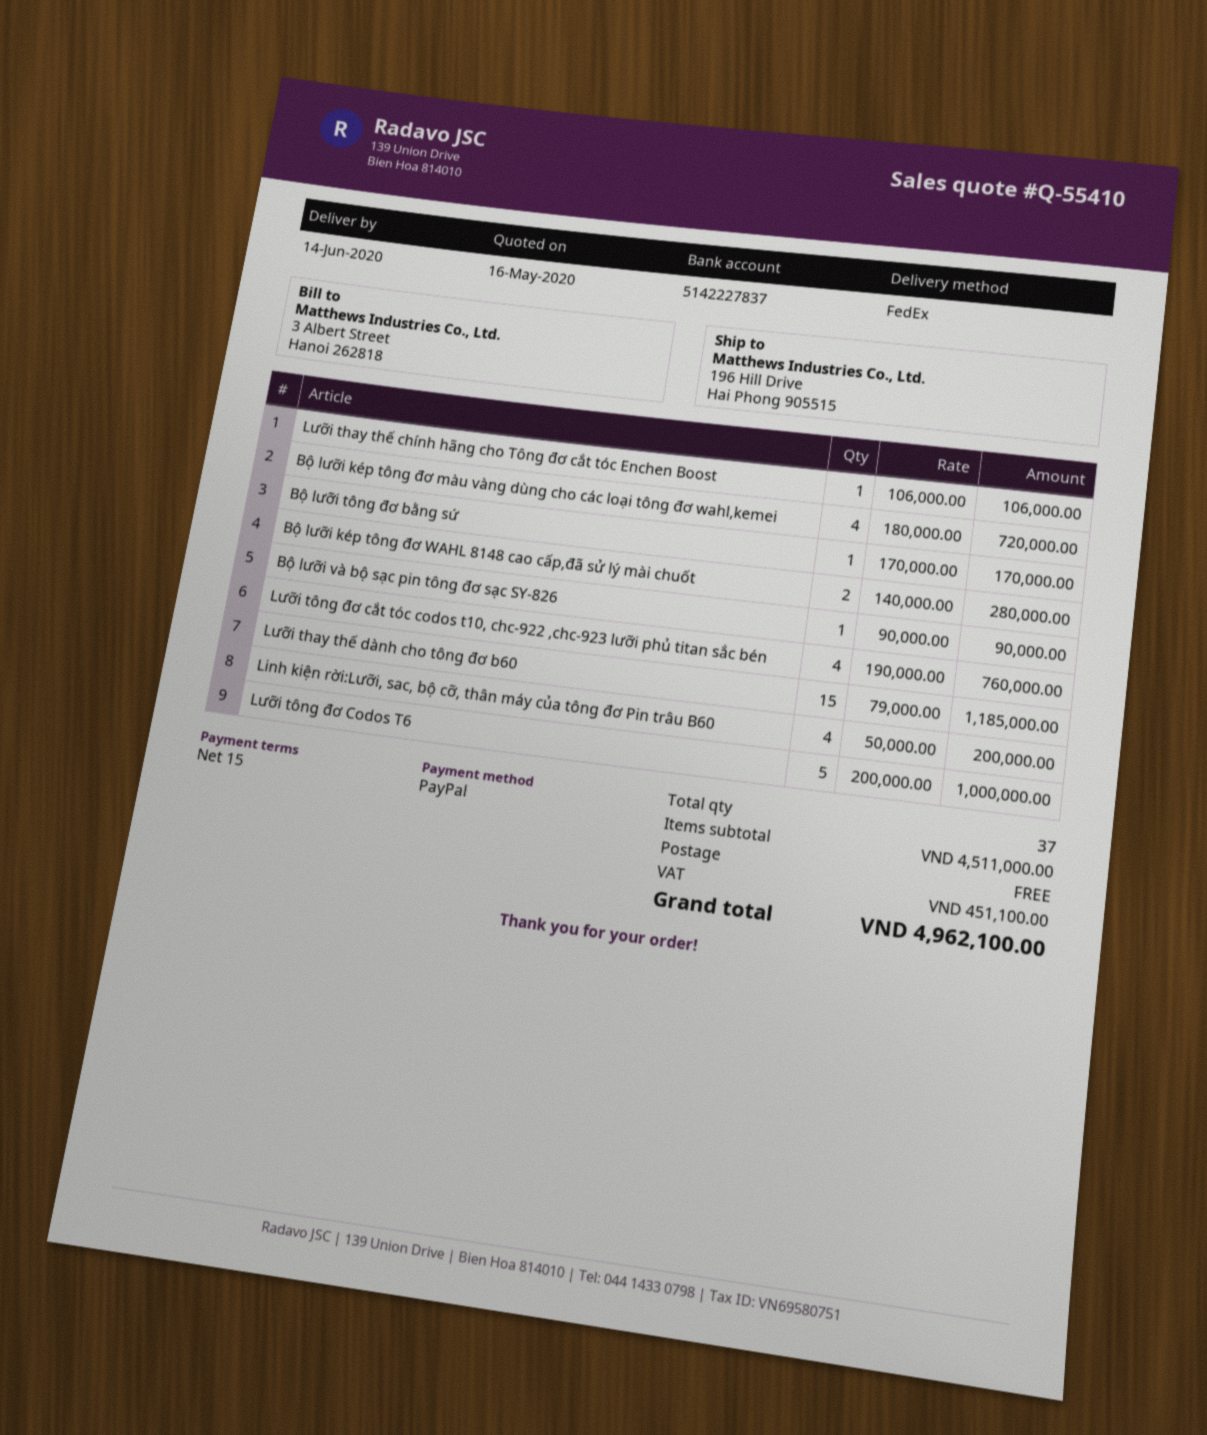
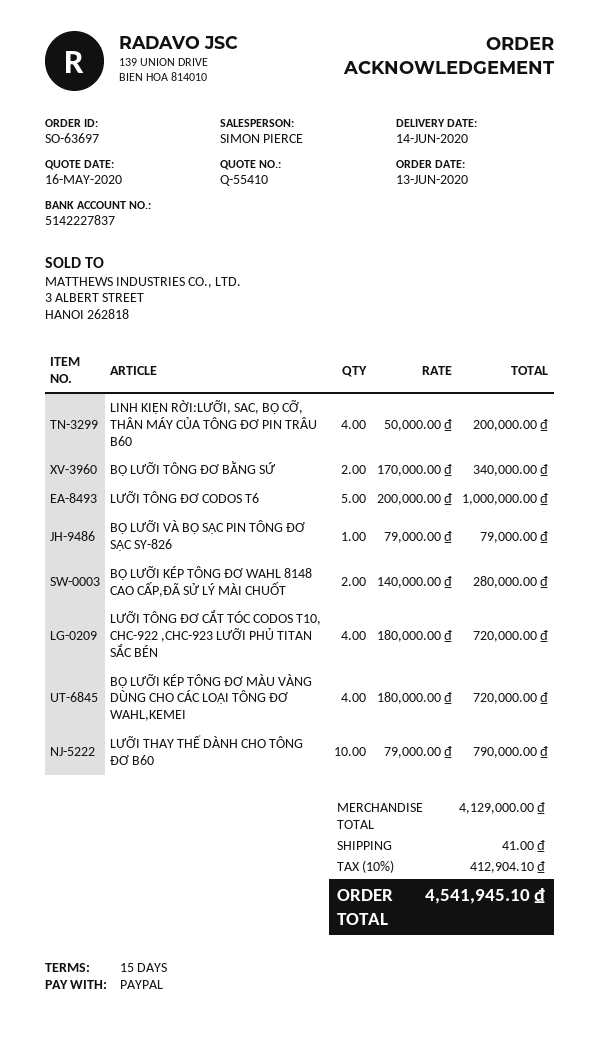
Lưỡi thay thế chính hãng cho Tông đơ cắt tóc Enchen Boost: 1 x 106000.00 = 106000.00 -> none
Bộ lưỡi tông đơ bằng sứ: 1 x 170000.00 = 170000.00 -> 2 x 170000.00 = 340000.00
Bộ lưỡi và bộ sạc pin tông đơ sạc SY-826: 1 x 90000.00 = 90000.00 -> 1 x 79000.00 = 79000.00
Lưỡi tông đơ cắt tóc codos t10, chc-922 ,chc-923 lưỡi phủ titan sắc bén: 4 x 190000.00 = 760000.00 -> 4 x 180000.00 = 720000.00
Lưỡi thay thế dành cho tông đơ b60: 15 x 79000.00 = 1185000.00 -> 10 x 79000.00 = 790000.00
subtotal: 4511000.00 -> 4129000.00
shipping: 0.00 -> 41.00
tax: 451100.00 -> 412904.10
total: 4962100.00 -> 4541945.10

